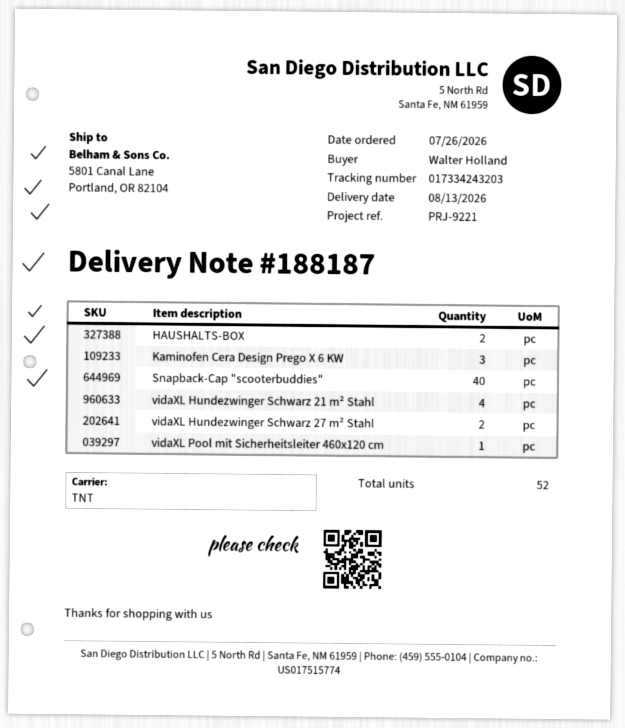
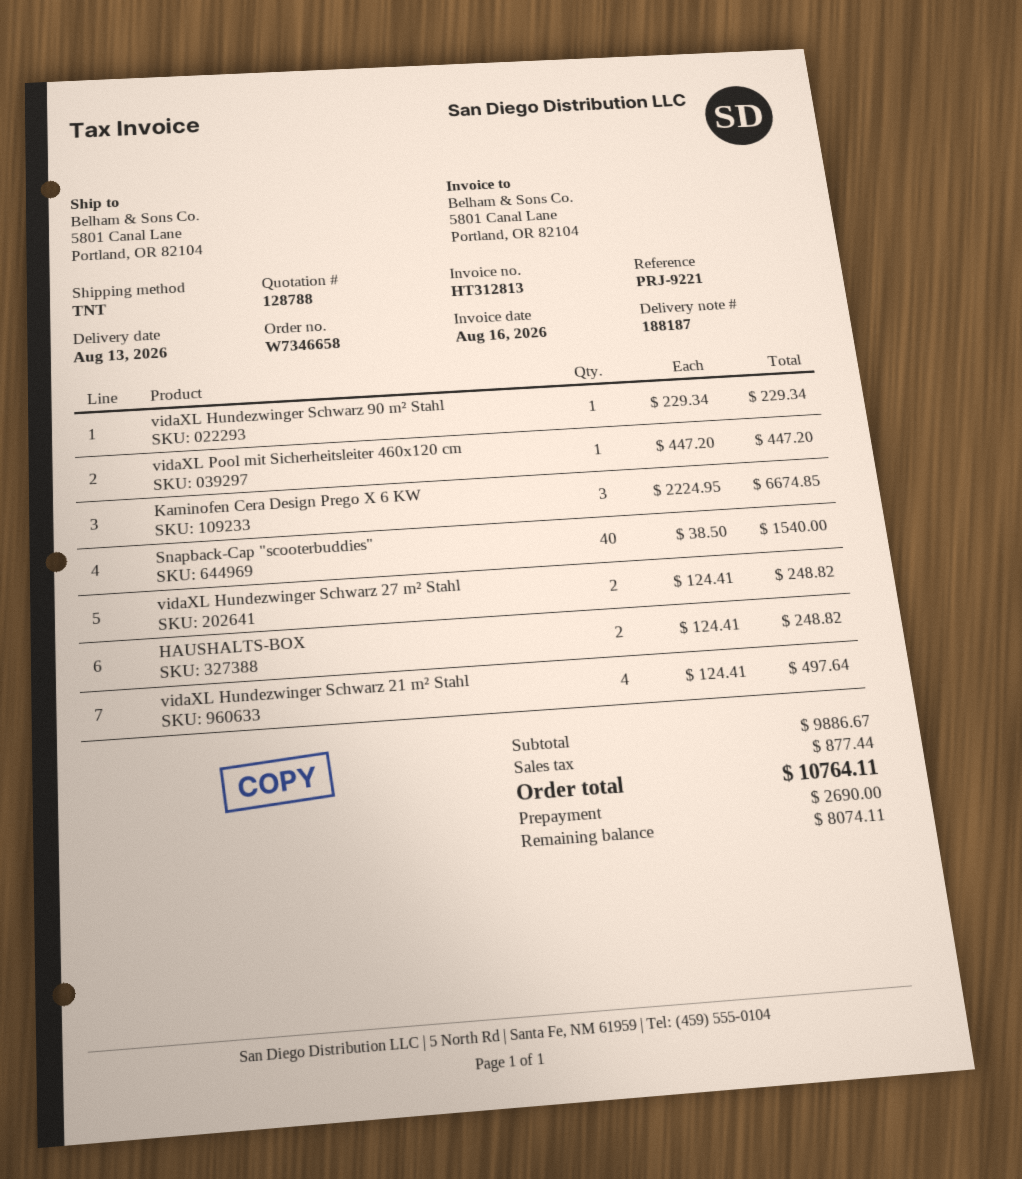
vidaXL Hundezwinger Schwarz 90 m² Stahl: none -> 1

